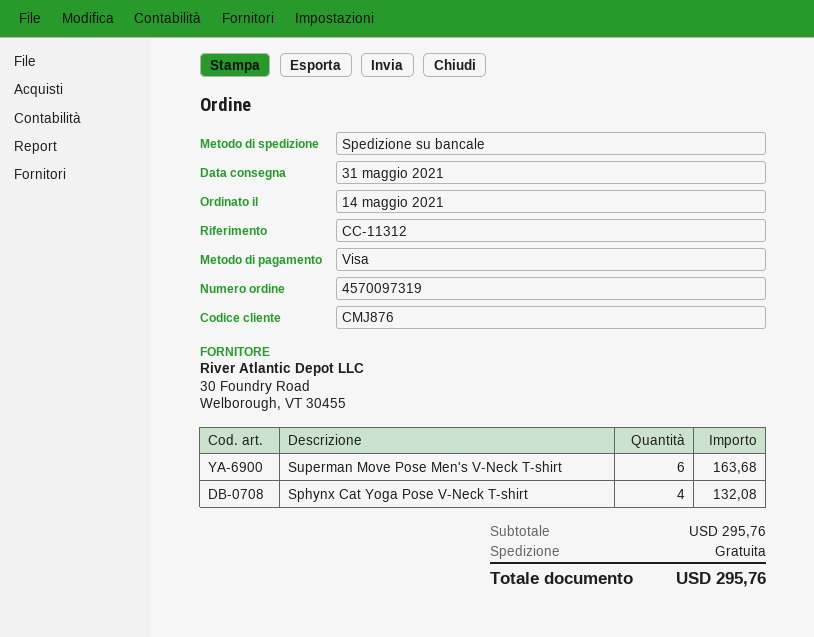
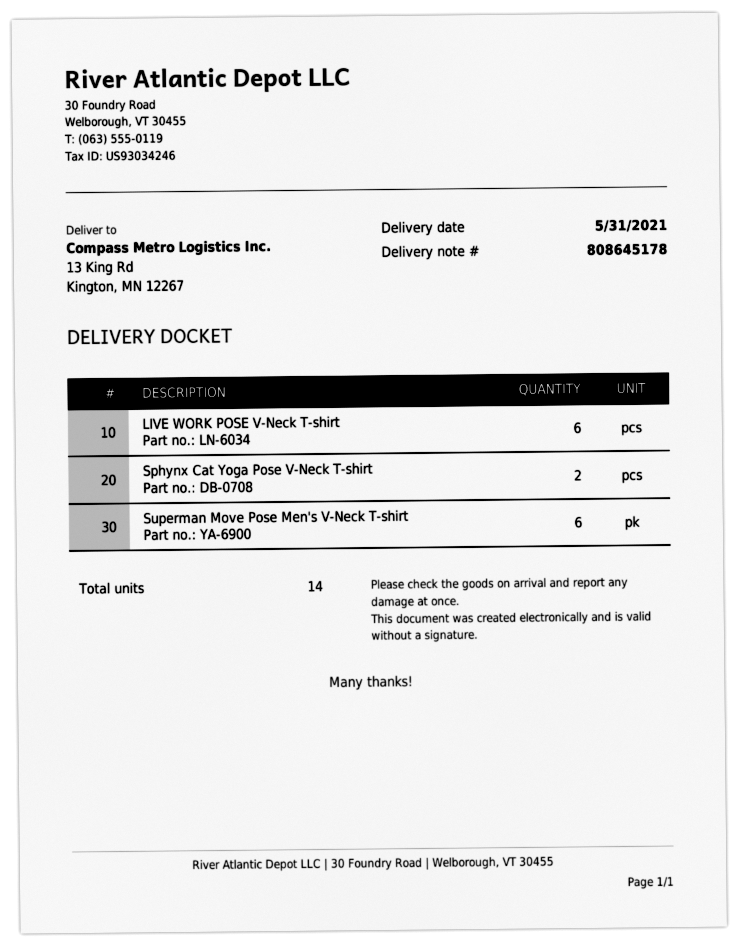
Sphynx Cat Yoga Pose V-Neck T-shirt: 4 -> 2
LIVE WORK POSE V-Neck T-shirt: none -> 6

